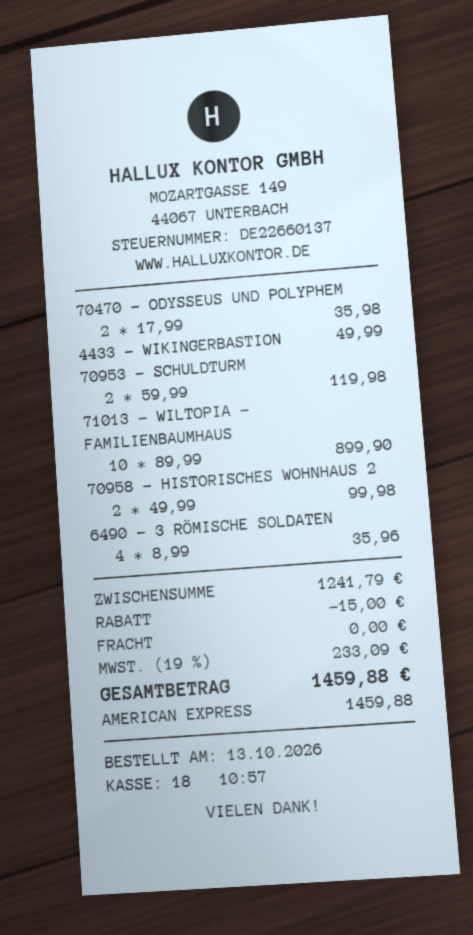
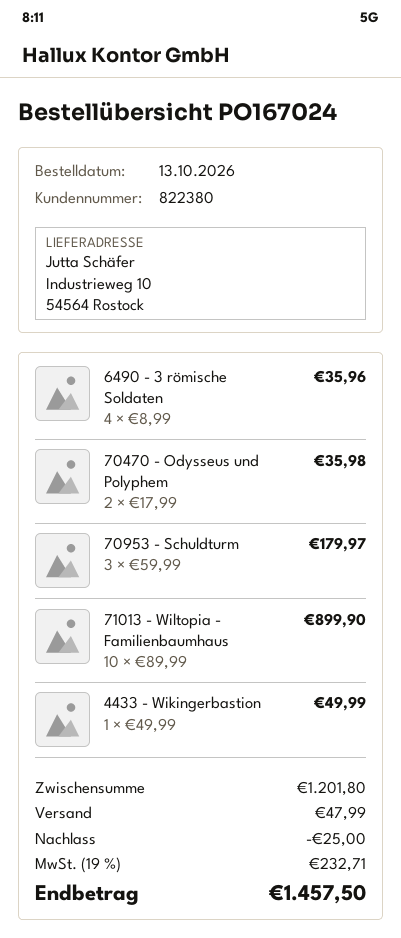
70953 - SCHULDTURM: 2 x 59.99 = 119.98 -> 3 x 59.99 = 179.97
70958 - HISTORISCHES WOHNHAUS 2: 2 x 49.99 = 99.98 -> none
subtotal: 1241.79 -> 1201.80
discount: 15.00 -> 25.00
shipping: 0.00 -> 47.99
tax: 19% = 233.09 -> 19% = 232.71
total: 1459.88 -> 1457.50

